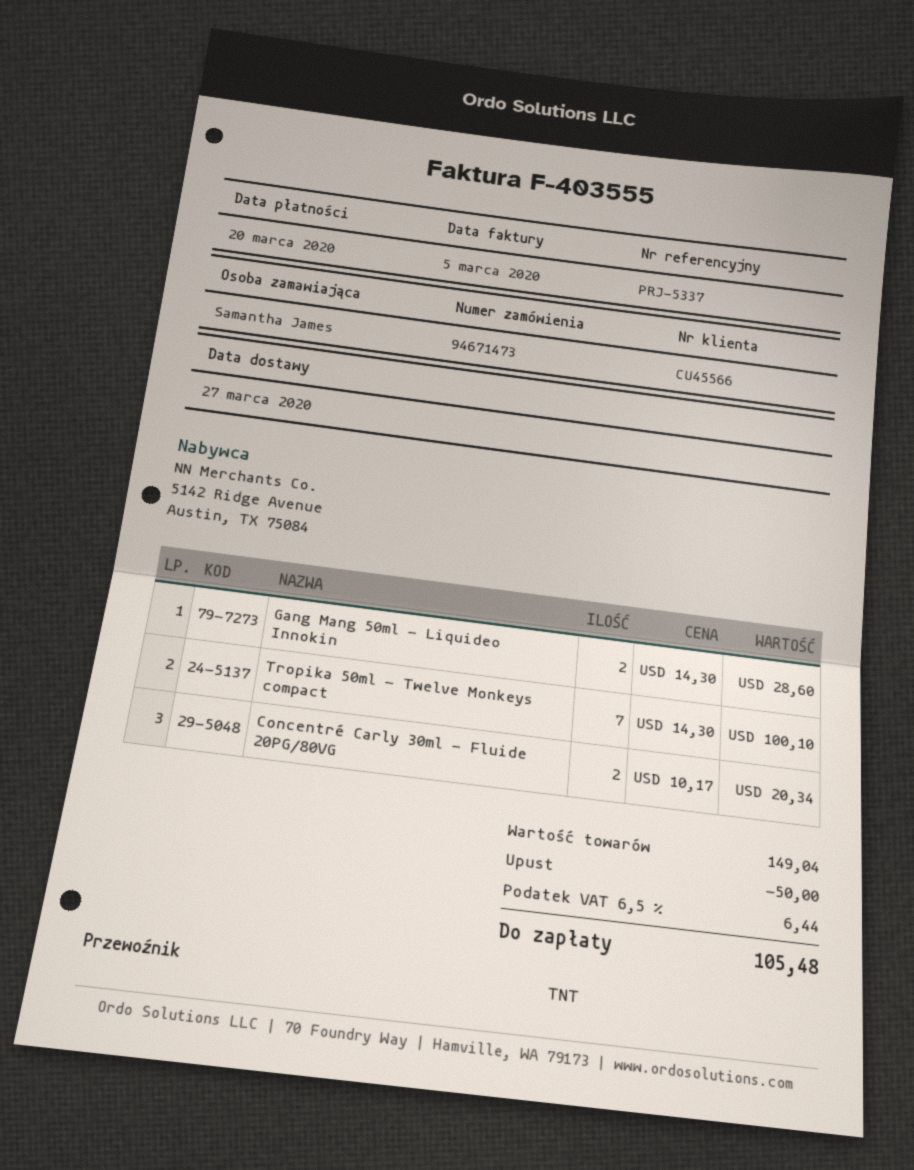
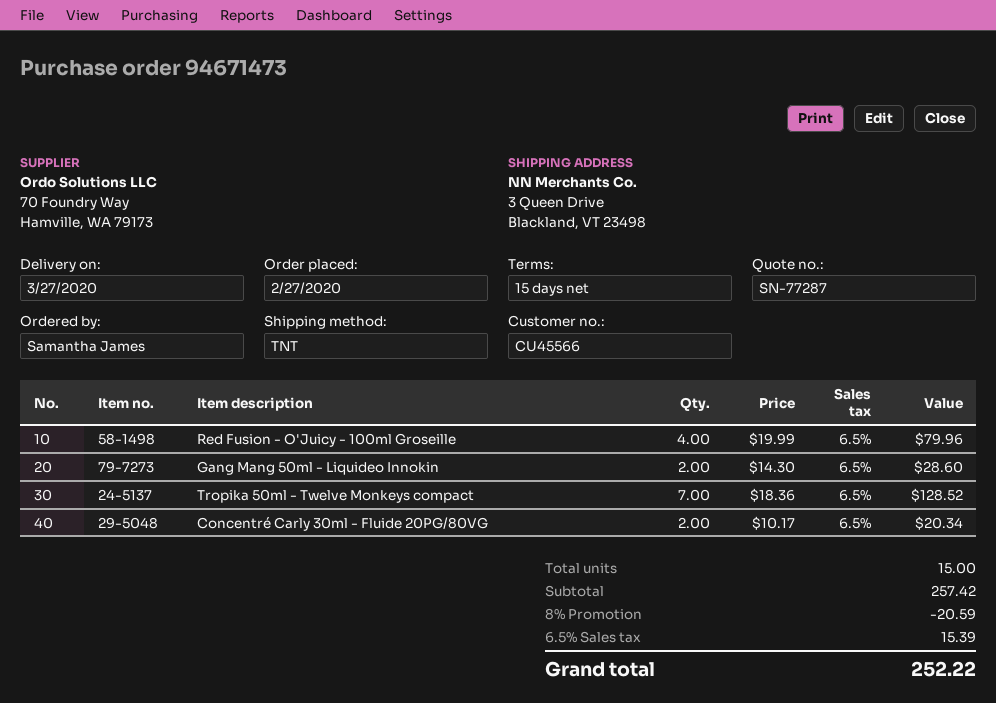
Tropika 50ml - Twelve Monkeys compact: 7 x 14.30 = 100.10 -> 7 x 18.36 = 128.52
Red Fusion - O'Juicy - 100ml Groseille: none -> 4 x 19.99 = 79.96
subtotal: 149.04 -> 257.42
discount: 50.00 -> 20.59
tax: 6.5% = 6.44 -> 6.5% = 15.39
total: 105.48 -> 252.22

